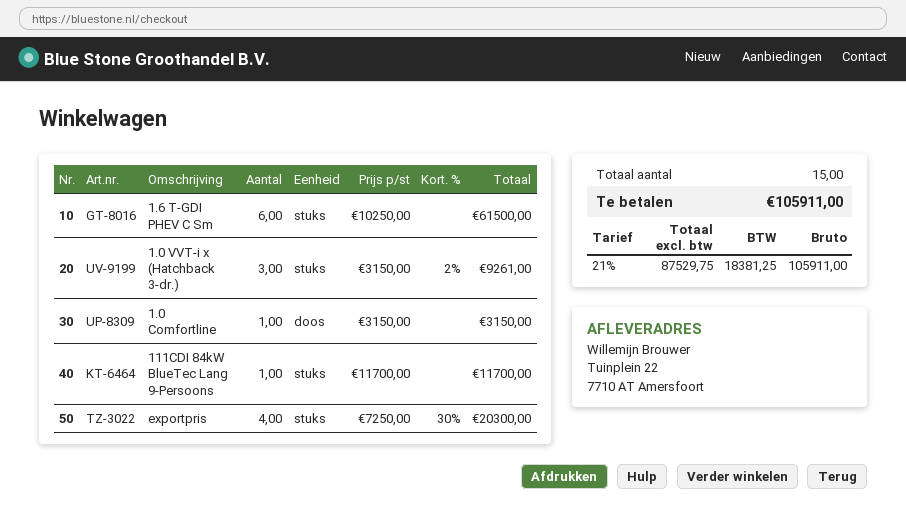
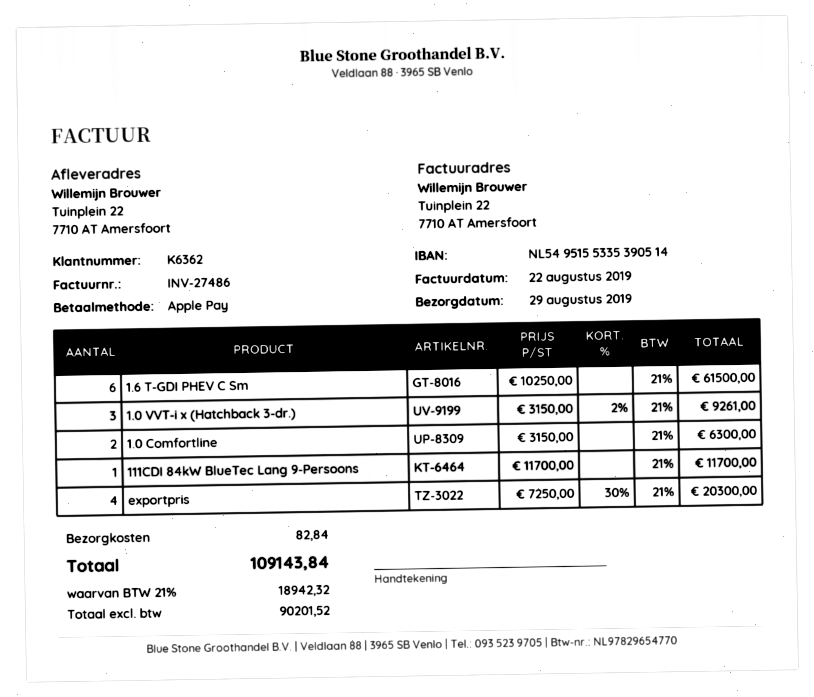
1.0 Comfortline: 1 x 3150.00 = 3150.00 -> 2 x 3150.00 = 6300.00
shipping: none -> 82.84
net: 87529.75 -> 90201.52
tax: 21% = 18381.25 -> 21% = 18942.32
total: 105911.00 -> 109143.84

